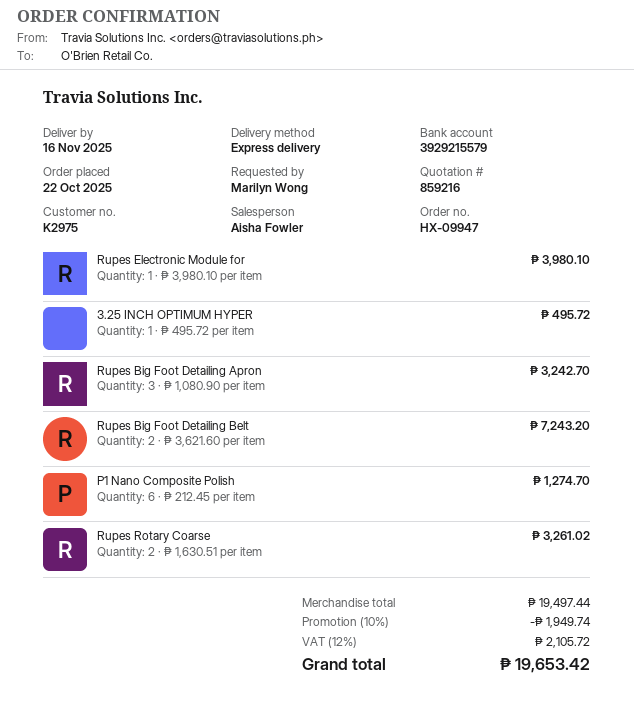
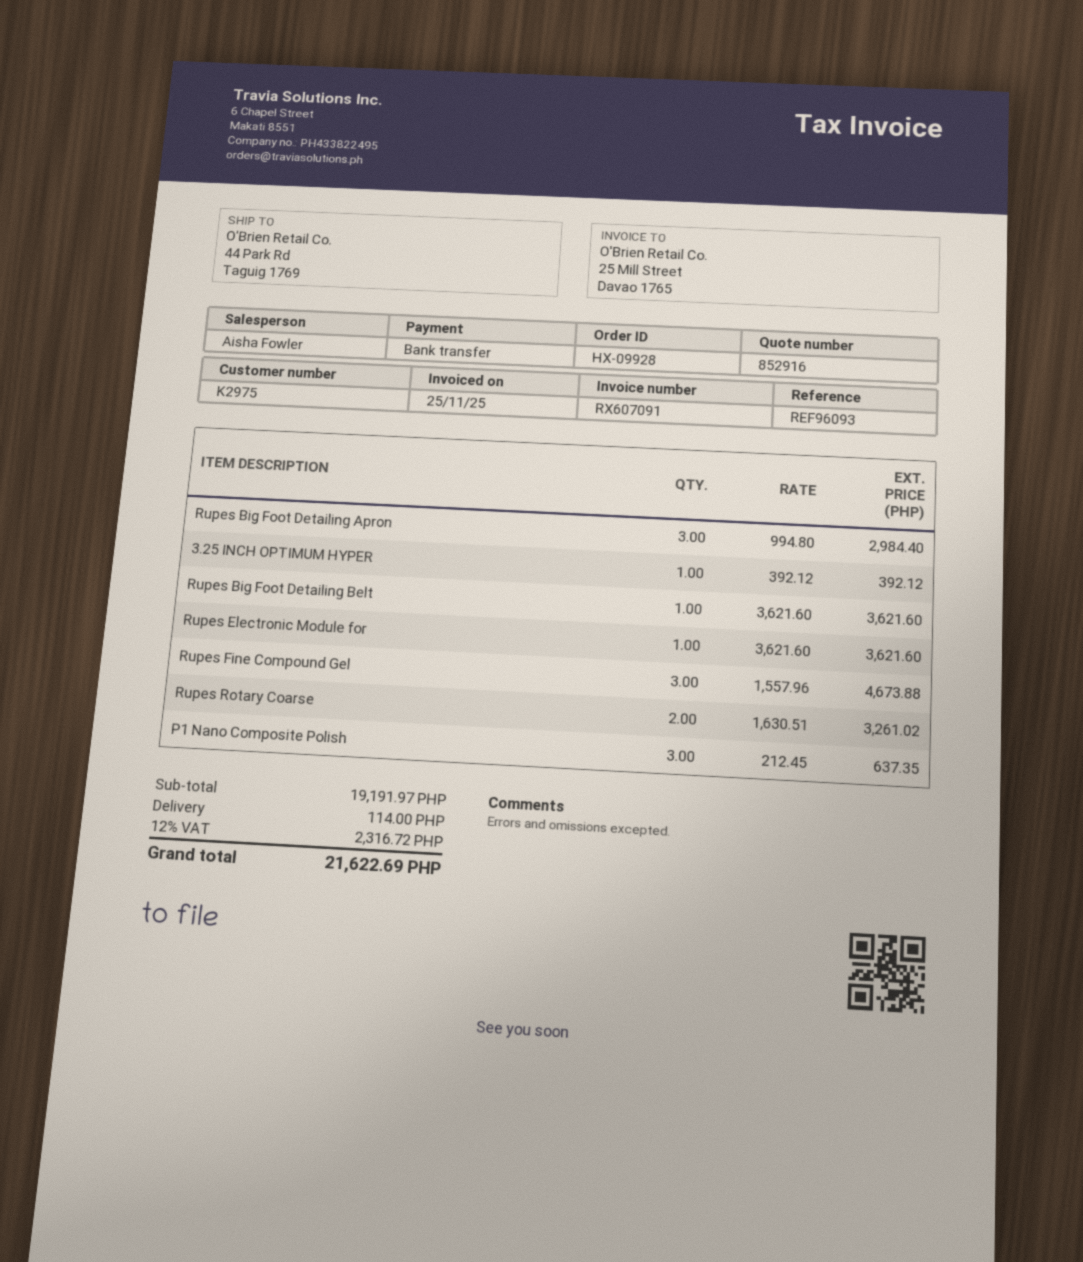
quote number: 859216 -> 852916
order number: HX-09947 -> HX-09928
Rupes Electronic Module for: 1 x 3980.10 = 3980.10 -> 1 x 3621.60 = 3621.60
3.25 INCH OPTIMUM HYPER: 1 x 495.72 = 495.72 -> 1 x 392.12 = 392.12
Rupes Big Foot Detailing Apron: 3 x 1080.90 = 3242.70 -> 3 x 994.80 = 2984.40
Rupes Big Foot Detailing Belt: 2 x 3621.60 = 7243.20 -> 1 x 3621.60 = 3621.60
P1 Nano Composite Polish: 6 x 212.45 = 1274.70 -> 3 x 212.45 = 637.35
Rupes Fine Compound Gel: none -> 3 x 1557.96 = 4673.88
subtotal: 19497.44 -> 19191.97
discount: 10% = 1949.74 -> none
shipping: none -> 114.00
tax: 12% = 2105.72 -> 12% = 2316.72
total: 19653.42 -> 21622.69

